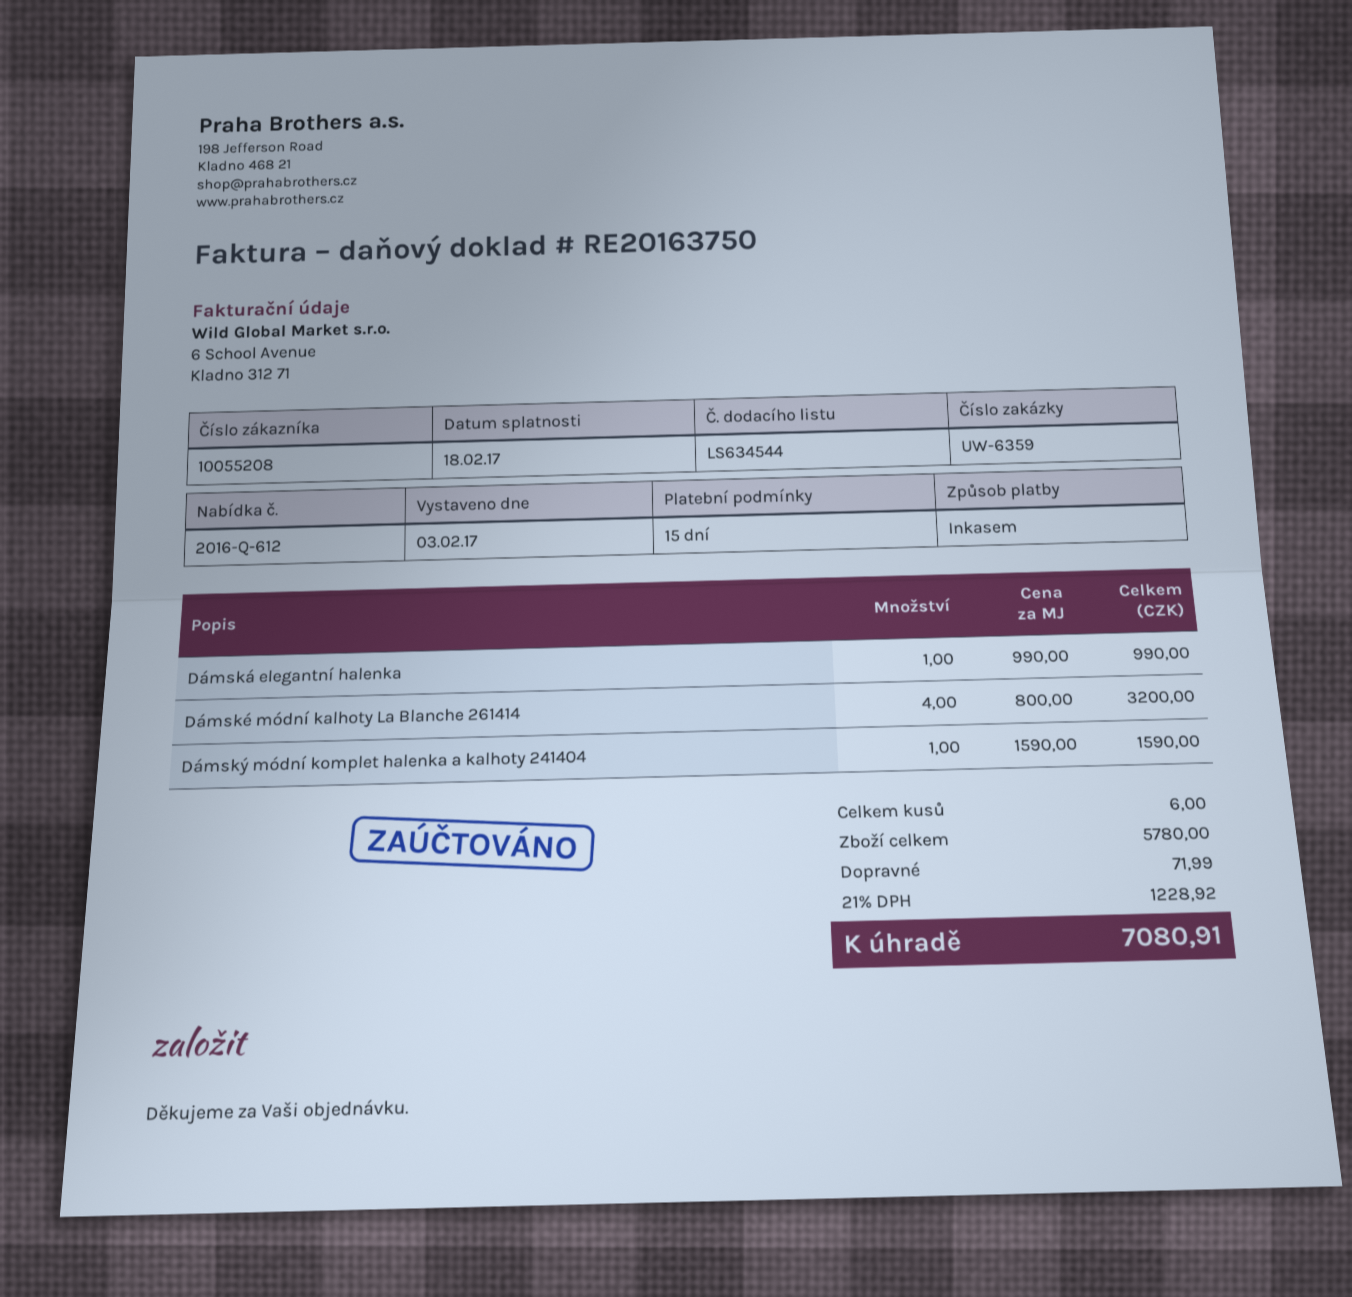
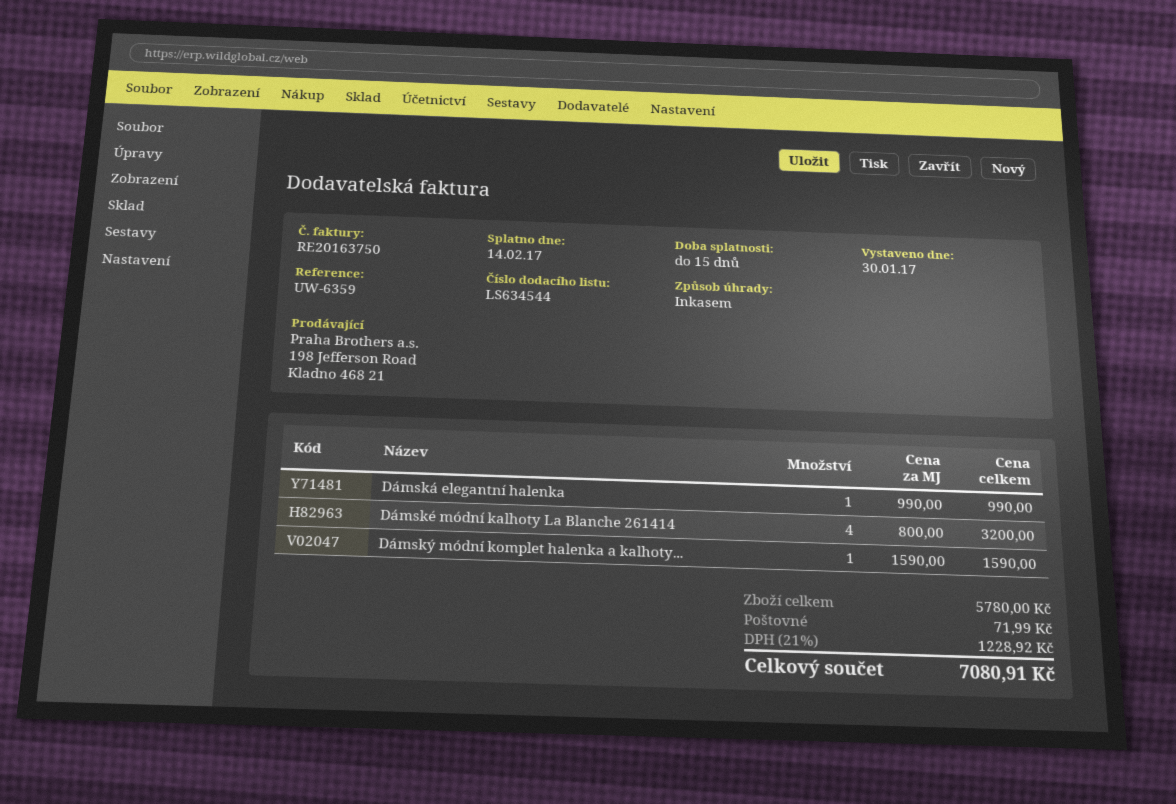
invoice date: 2017-02-03 -> 2017-01-30
due date: 2017-02-18 -> 2017-02-14

